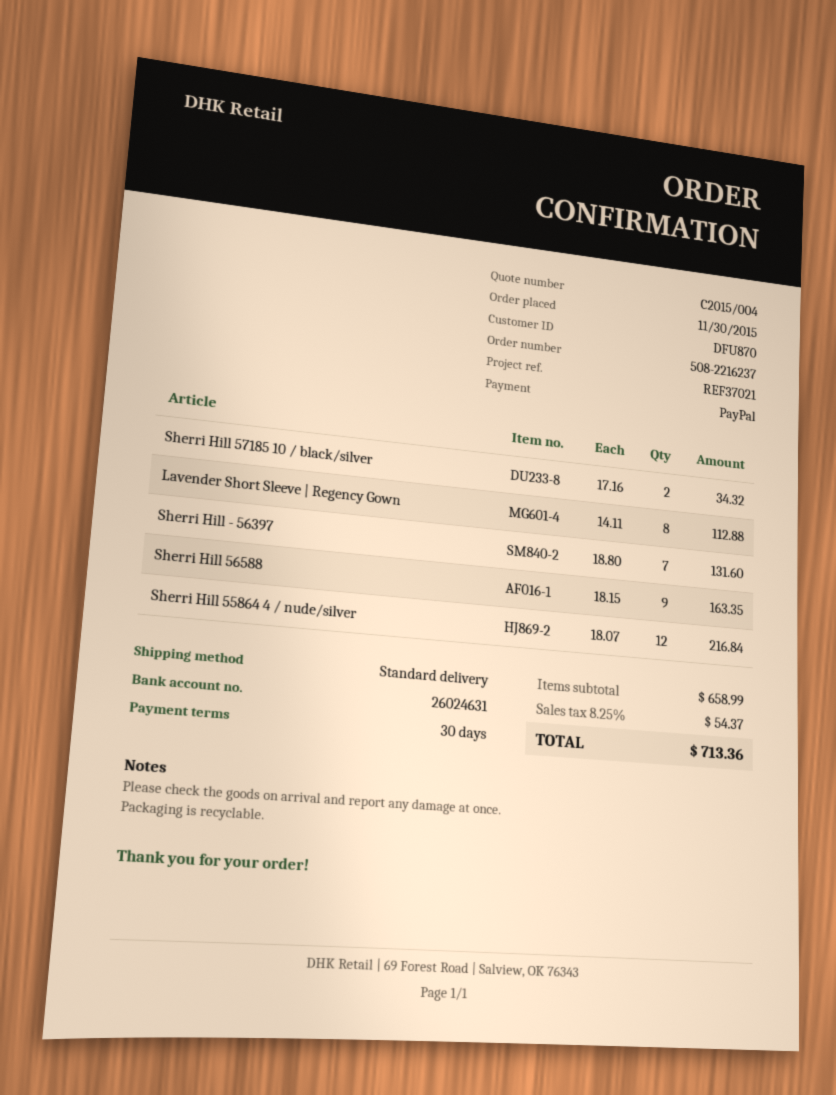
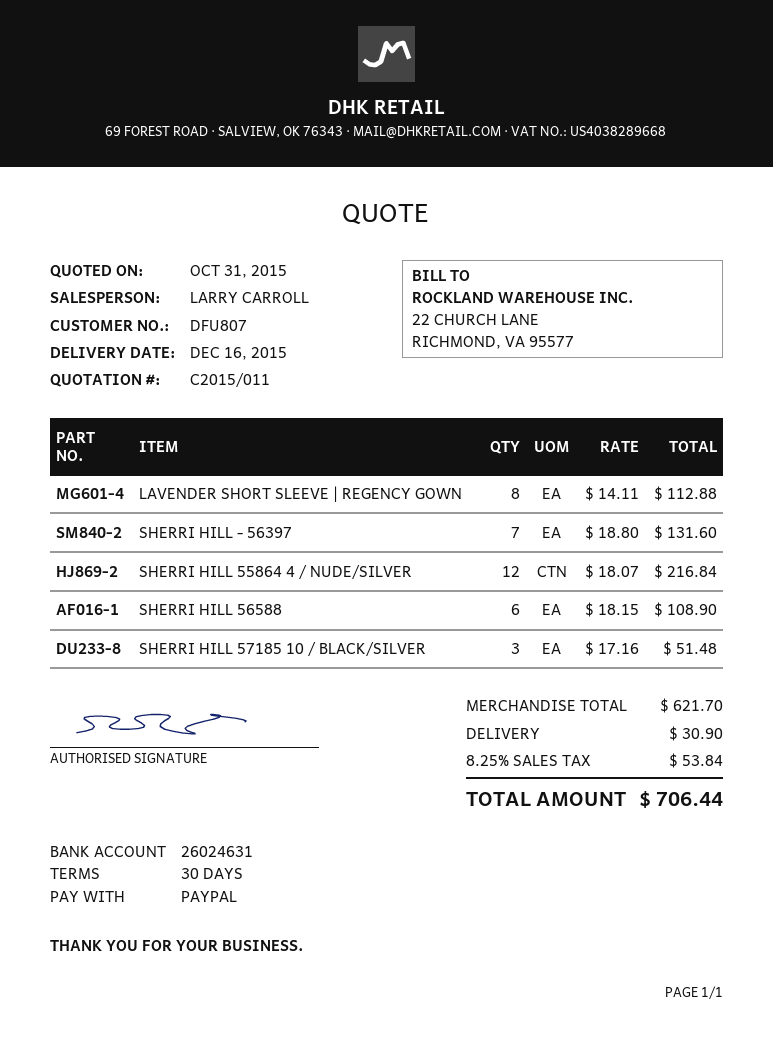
quote number: C2015/004 -> C2015/011
customer number: DFU870 -> DFU807
Sherri Hill 57185 10 / black/silver: 2 x 17.16 = 34.32 -> 3 x 17.16 = 51.48
Sherri Hill 56588: 9 x 18.15 = 163.35 -> 6 x 18.15 = 108.90
subtotal: 658.99 -> 621.70
shipping: none -> 30.90
tax: 8.25% = 54.37 -> 8.25% = 53.84
total: 713.36 -> 706.44

